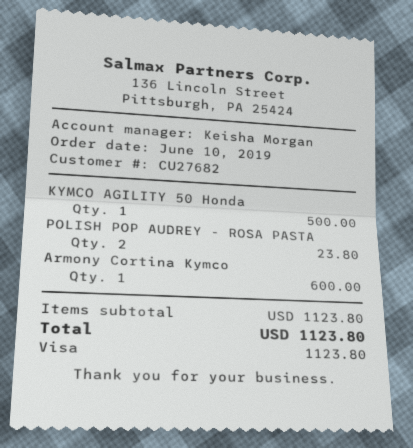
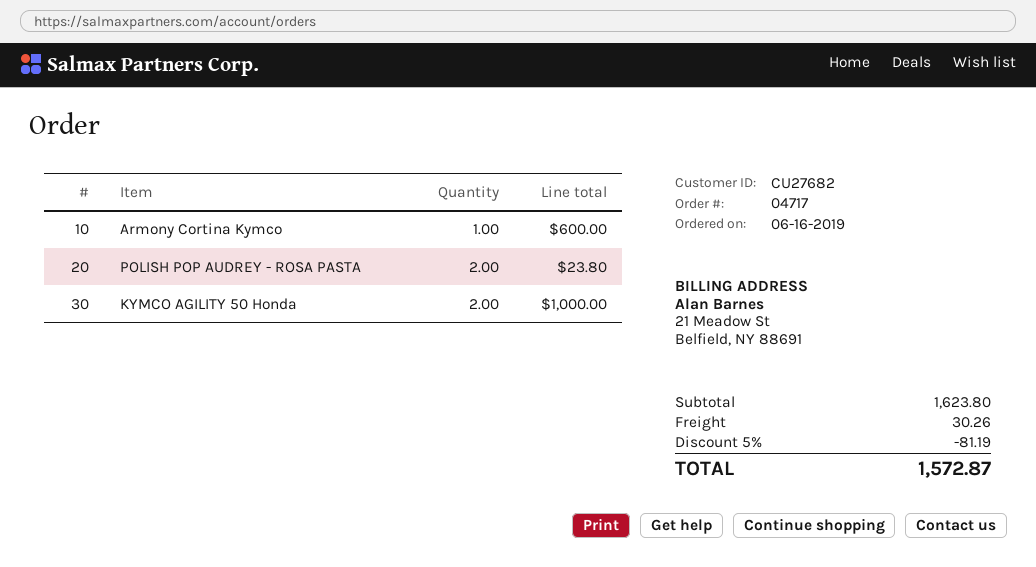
order date: 2019-06-10 -> 2019-06-16
KYMCO AGILITY 50 Honda: 1 for 500.00 -> 2 for 1000.00
subtotal: 1123.80 -> 1623.80
discount: none -> 5% = 81.19
shipping: none -> 30.26
total: 1123.80 -> 1572.87

